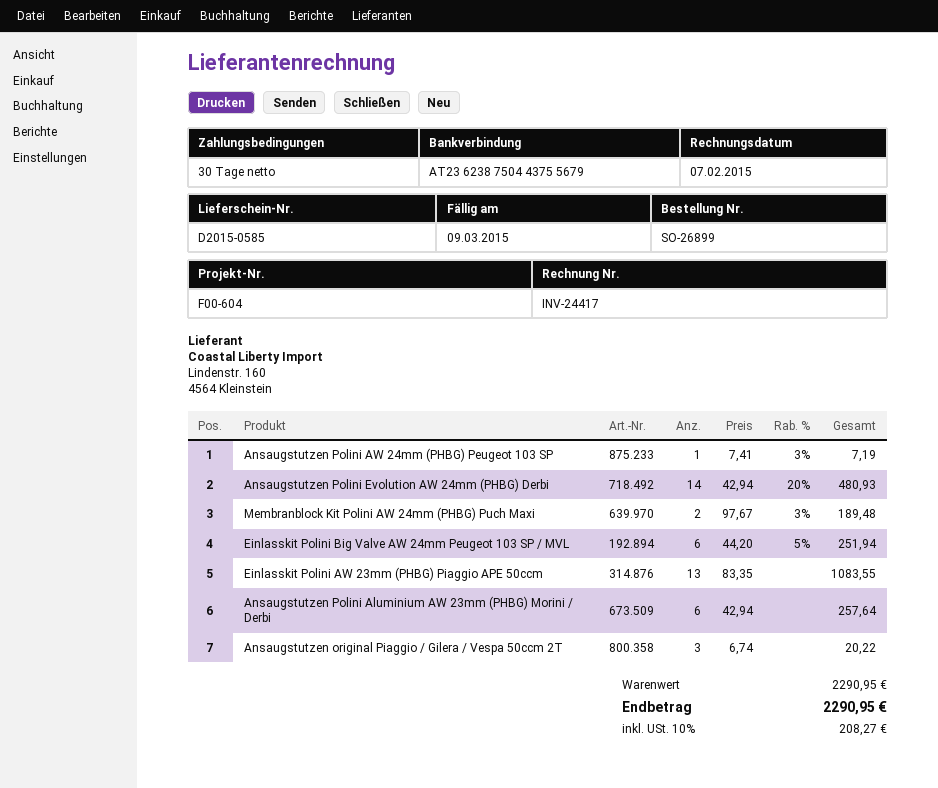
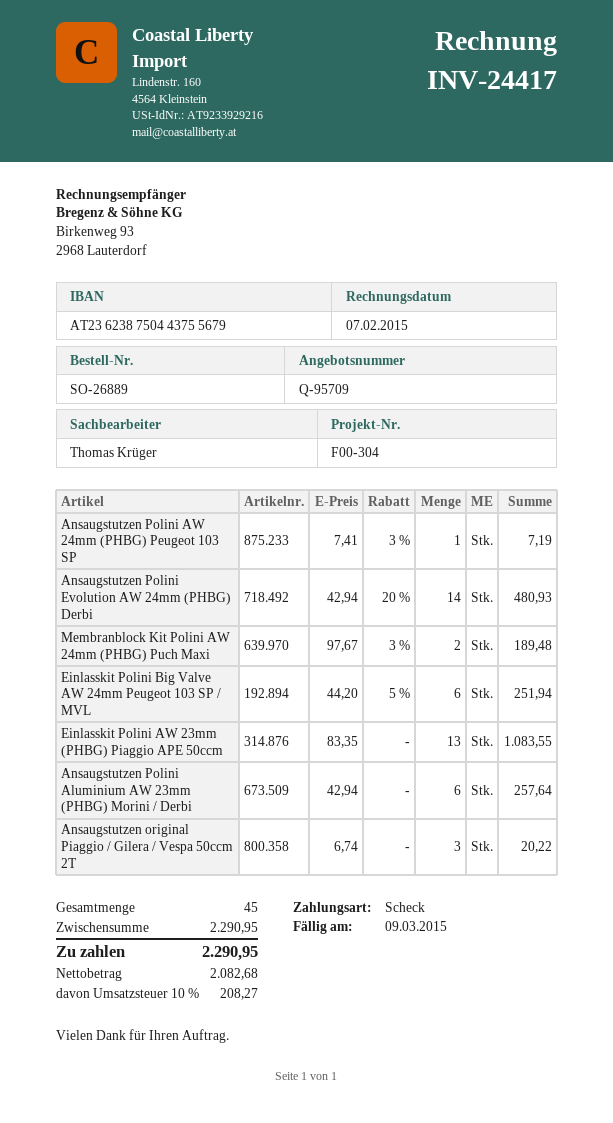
order number: SO-26899 -> SO-26889
reference: F00-604 -> F00-304

